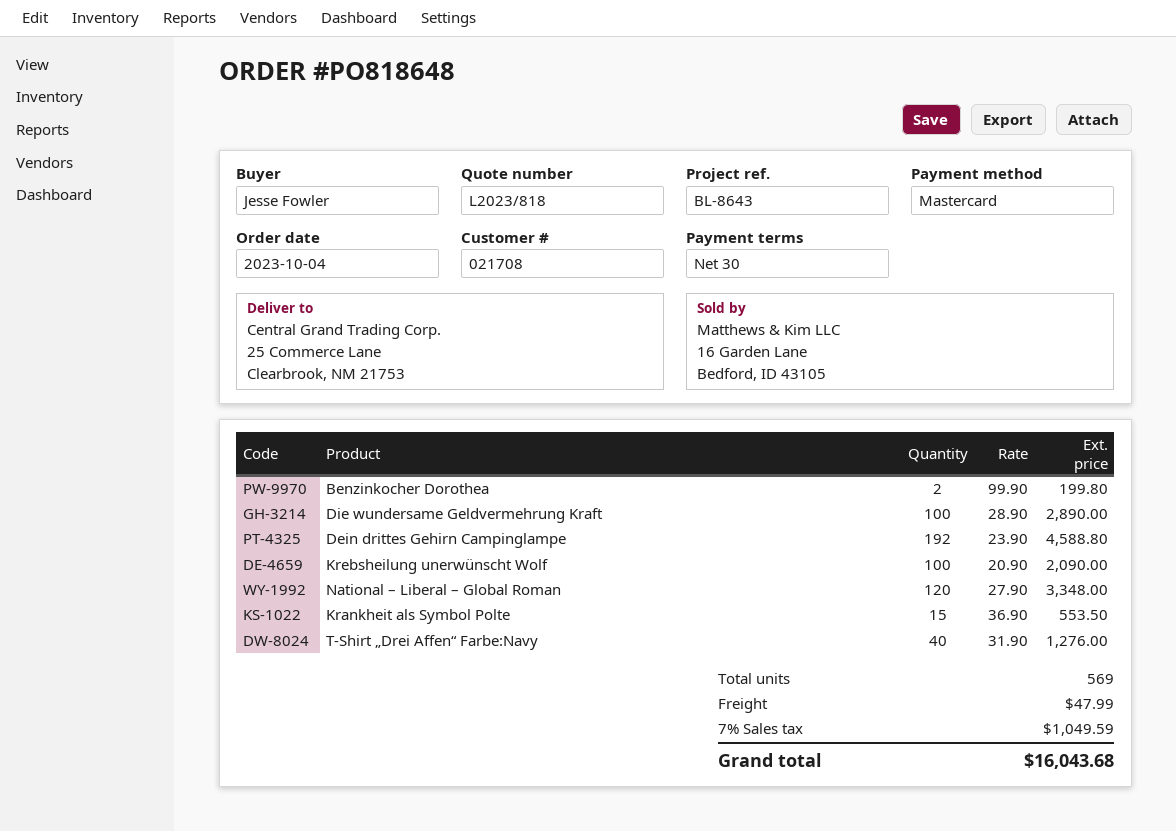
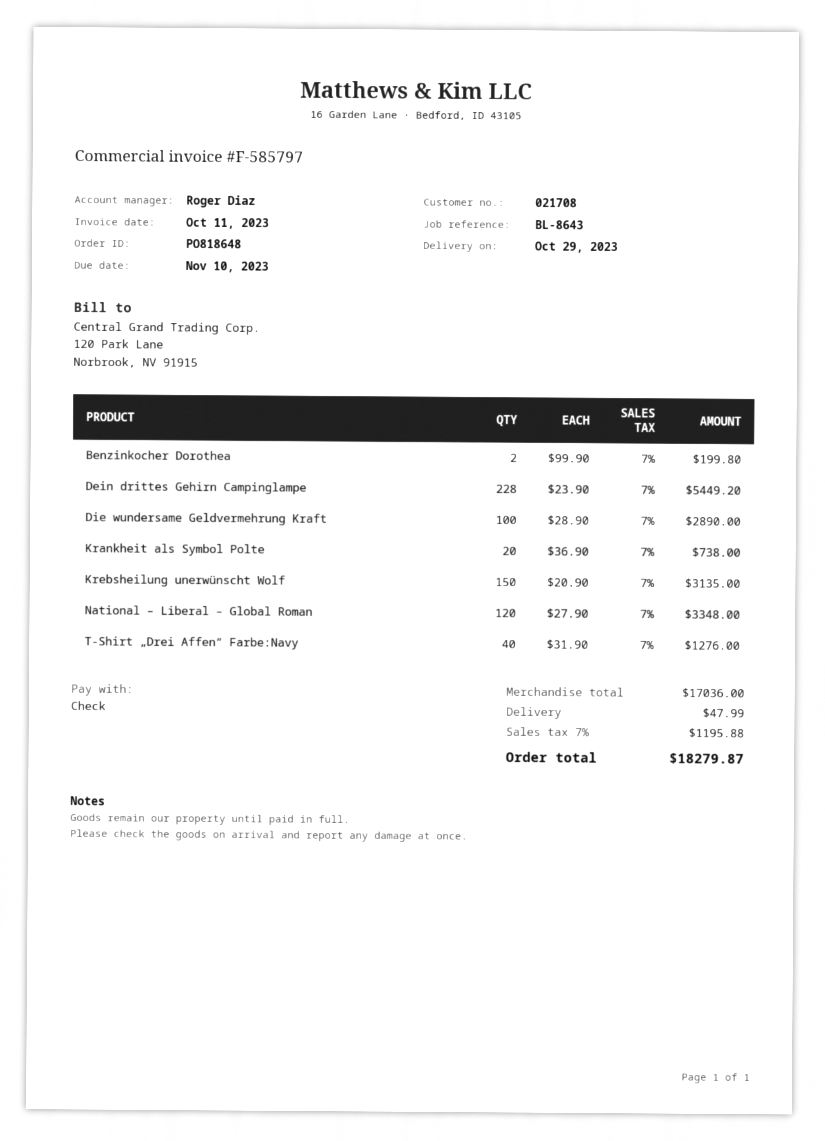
payment method: Mastercard -> cheque
Dein drittes Gehirn Campinglampe: 192 x 23.90 = 4588.80 -> 228 x 23.90 = 5449.20
Krebsheilung unerwünscht Wolf: 100 x 20.90 = 2090.00 -> 150 x 20.90 = 3135.00
Krankheit als Symbol Polte: 15 x 36.90 = 553.50 -> 20 x 36.90 = 738.00
tax: 7% = 1049.59 -> 7% = 1195.88
total: 16043.68 -> 18279.87

